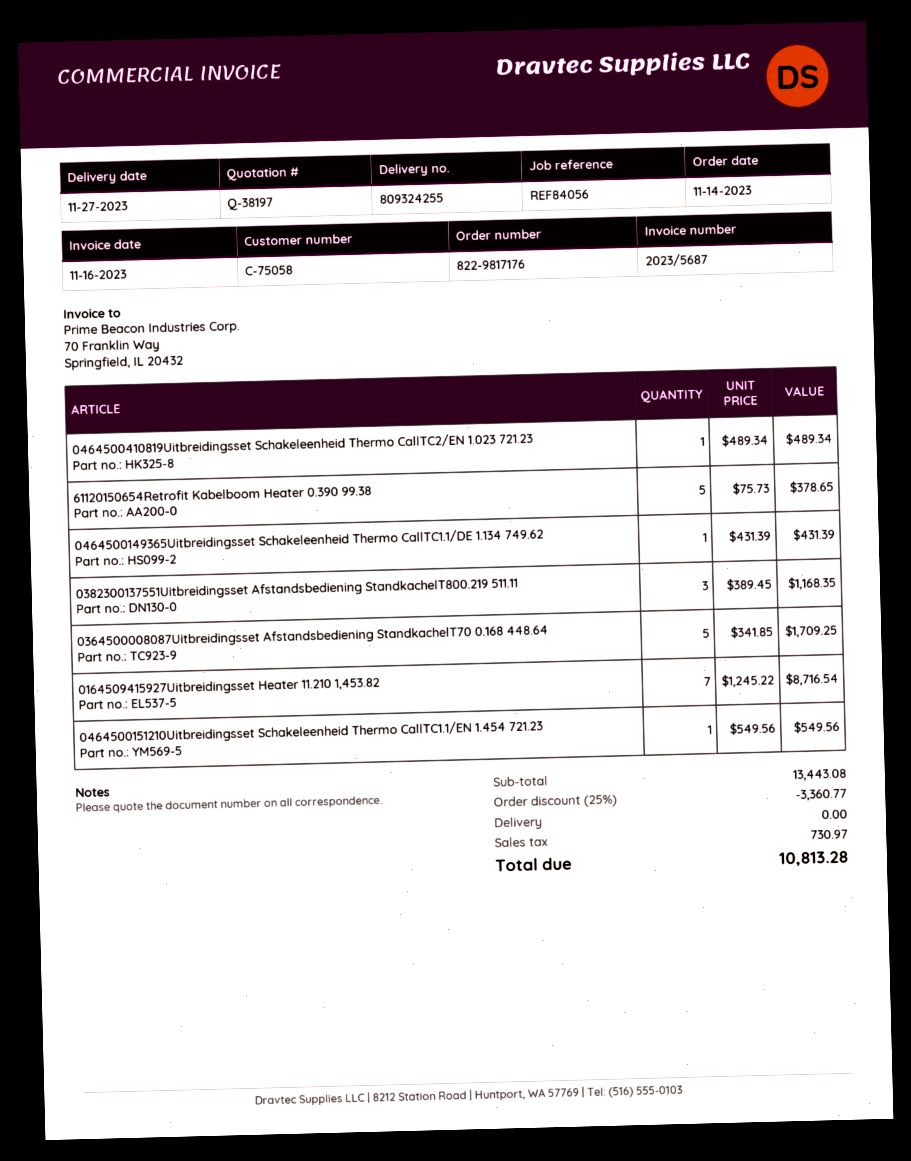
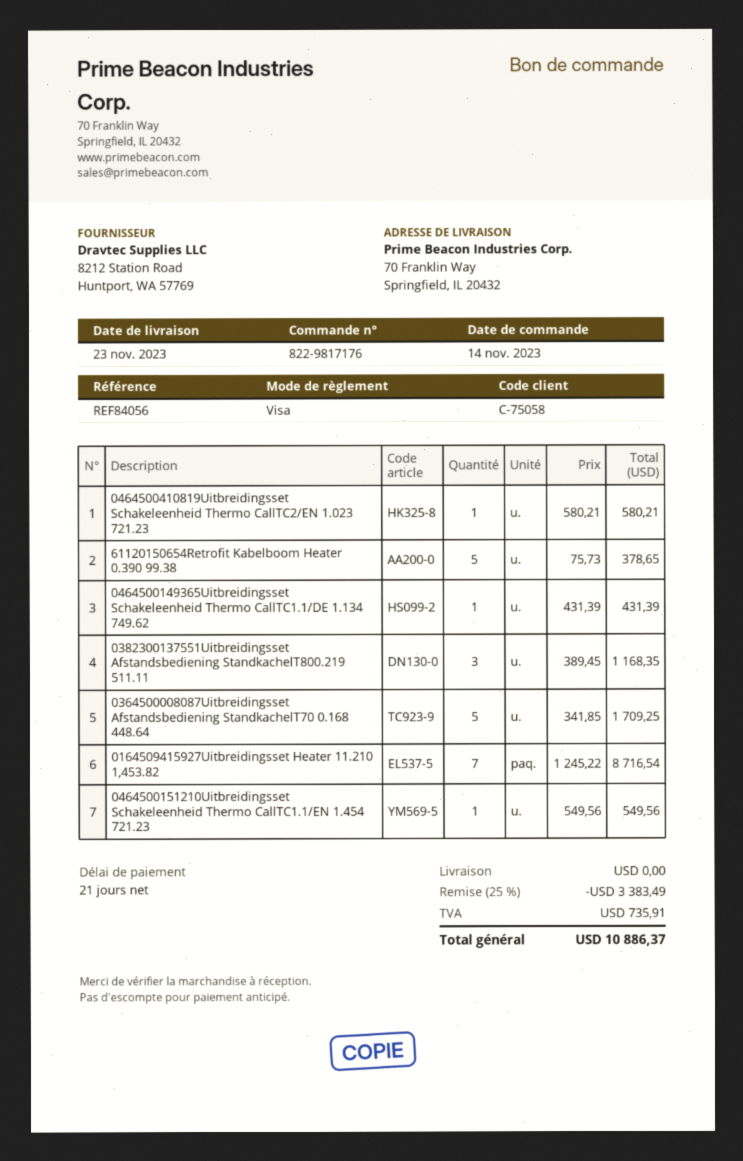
delivery date: 2023-11-27 -> 2023-11-23
0464500410819Uitbreidingsset Schakeleenheid Thermo CallTC2/EN 1.023 721.23: 1 x 489.34 = 489.34 -> 1 x 580.21 = 580.21
discount: 25% = 3360.77 -> 25% = 3383.49
tax: 730.97 -> 735.91
total: 10813.28 -> 10886.37

